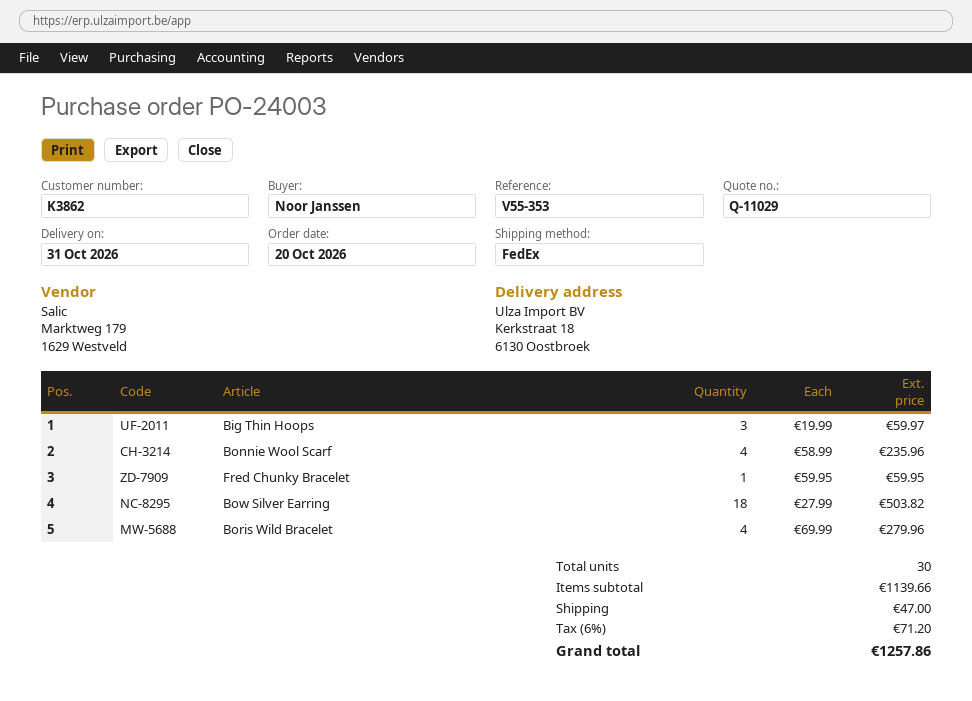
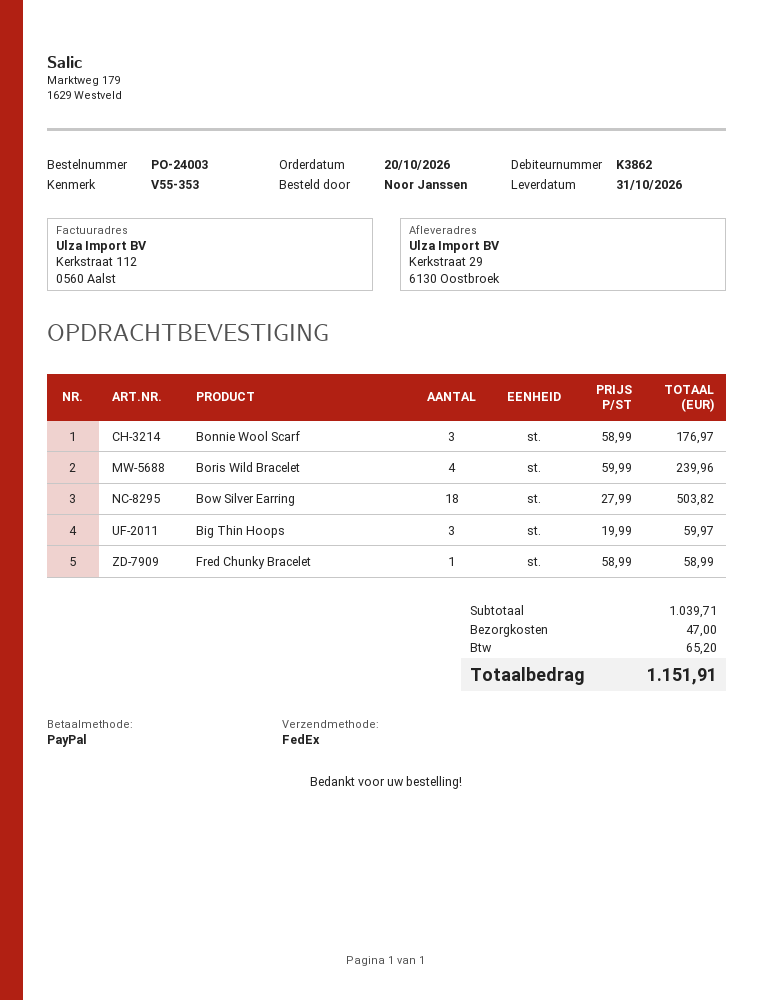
ship to: Kerkstraat 18, 6130 Oostbroek -> Kerkstraat 29, 6130 Oostbroek
Bonnie Wool Scarf: 4 x 58.99 = 235.96 -> 3 x 58.99 = 176.97
Fred Chunky Bracelet: 1 x 59.95 = 59.95 -> 1 x 58.99 = 58.99
Boris Wild Bracelet: 4 x 69.99 = 279.96 -> 4 x 59.99 = 239.96
subtotal: 1139.66 -> 1039.71
tax: 71.20 -> 65.20
total: 1257.86 -> 1151.91

